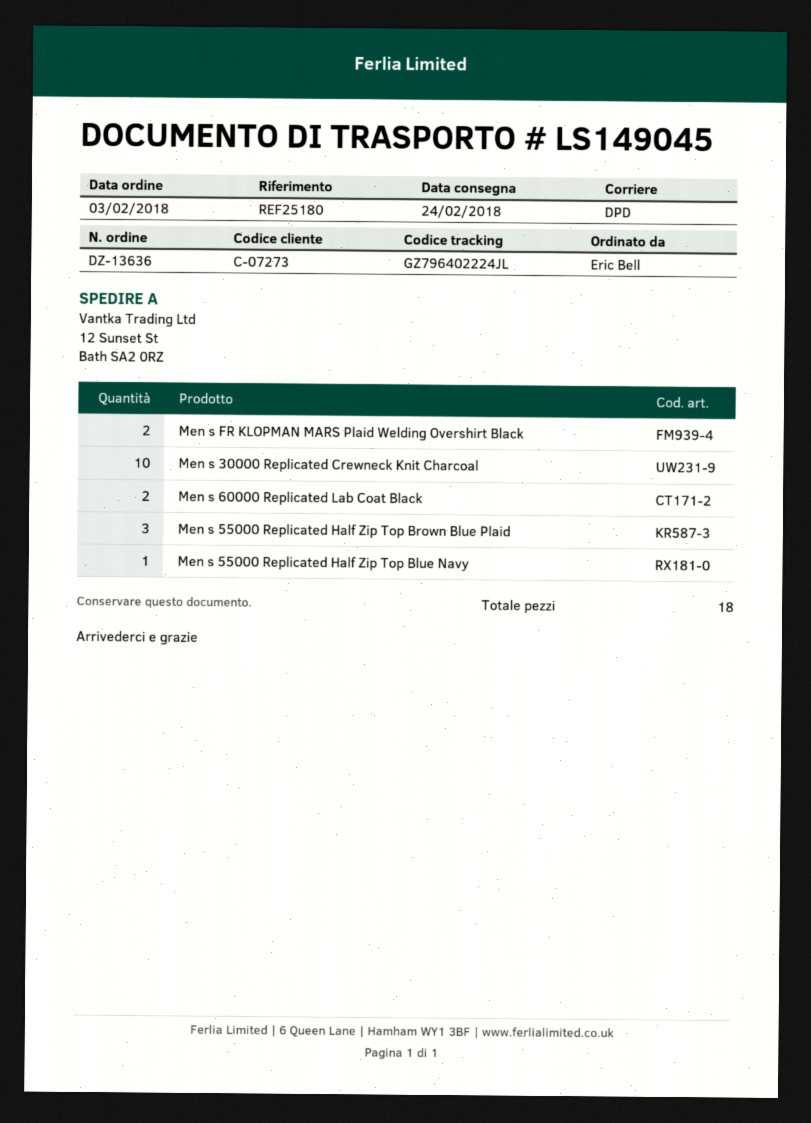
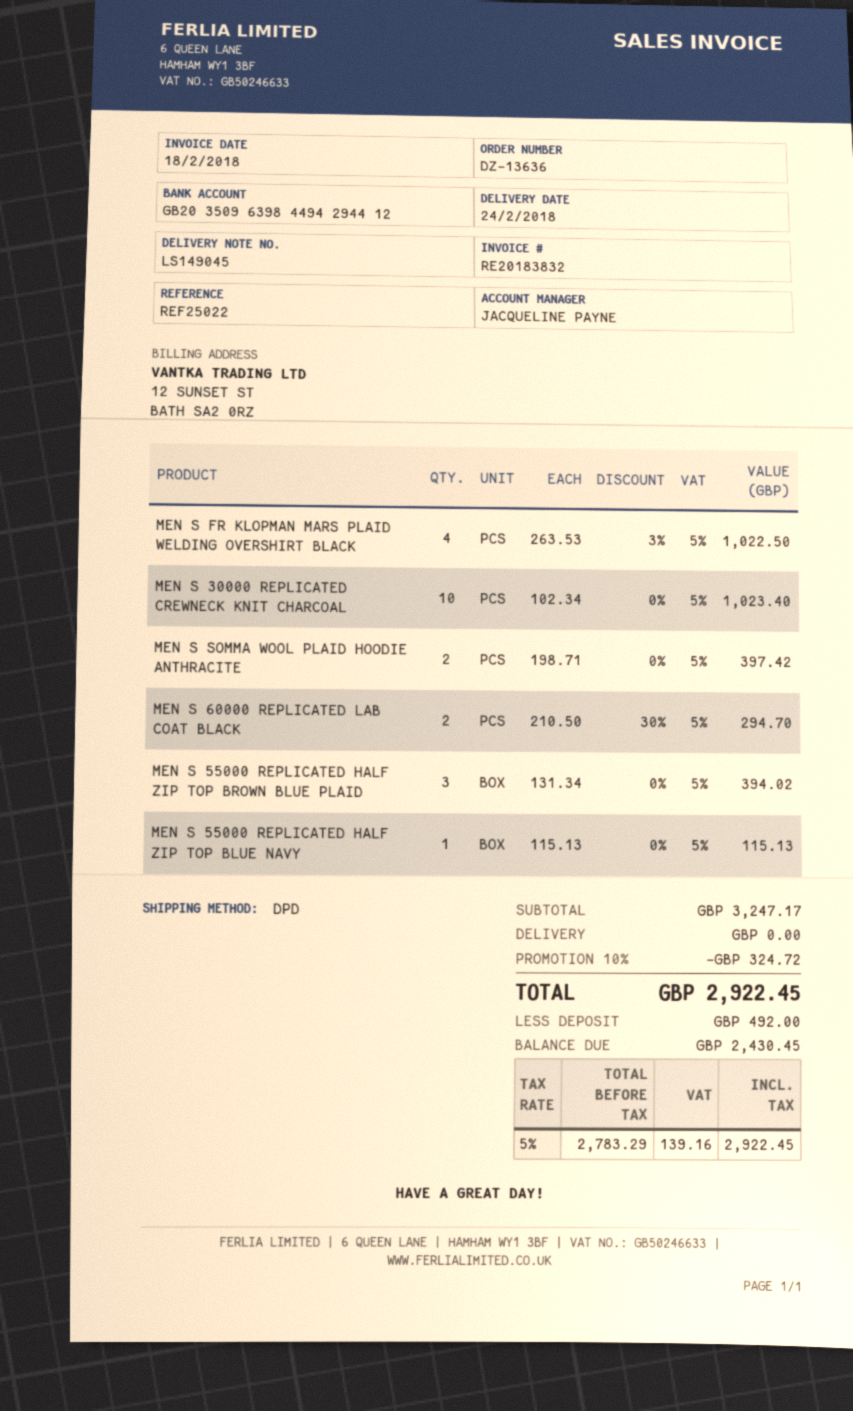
reference: REF25180 -> REF25022
Men s FR KLOPMAN MARS Plaid Welding Overshirt Black: 2 -> 4
MEN S SOMMA WOOL PLAID HOODIE ANTHRACITE: none -> 2

